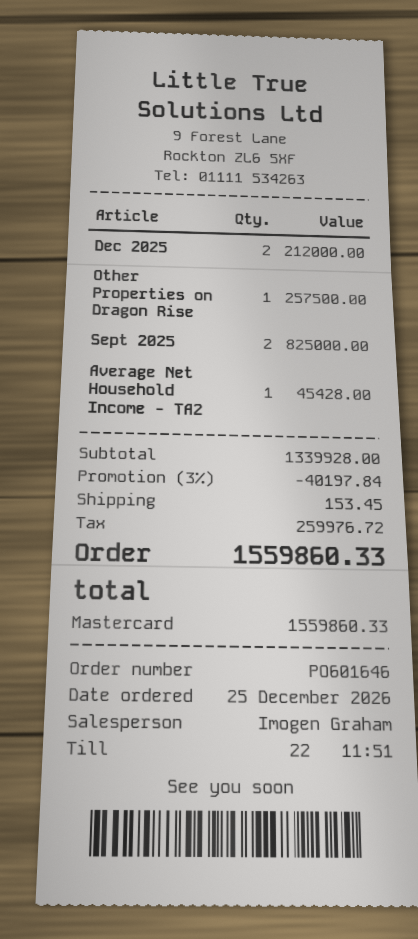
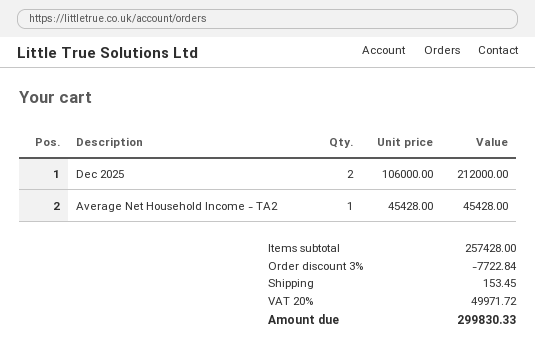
Other Properties on Dragon Rise: 1 for 257500.00 -> none
Sept 2025: 2 for 825000.00 -> none
subtotal: 1339928.00 -> 257428.00
discount: 3% = 40197.84 -> 3% = 7722.84
tax: 259976.72 -> 49971.72
total: 1559860.33 -> 299830.33

